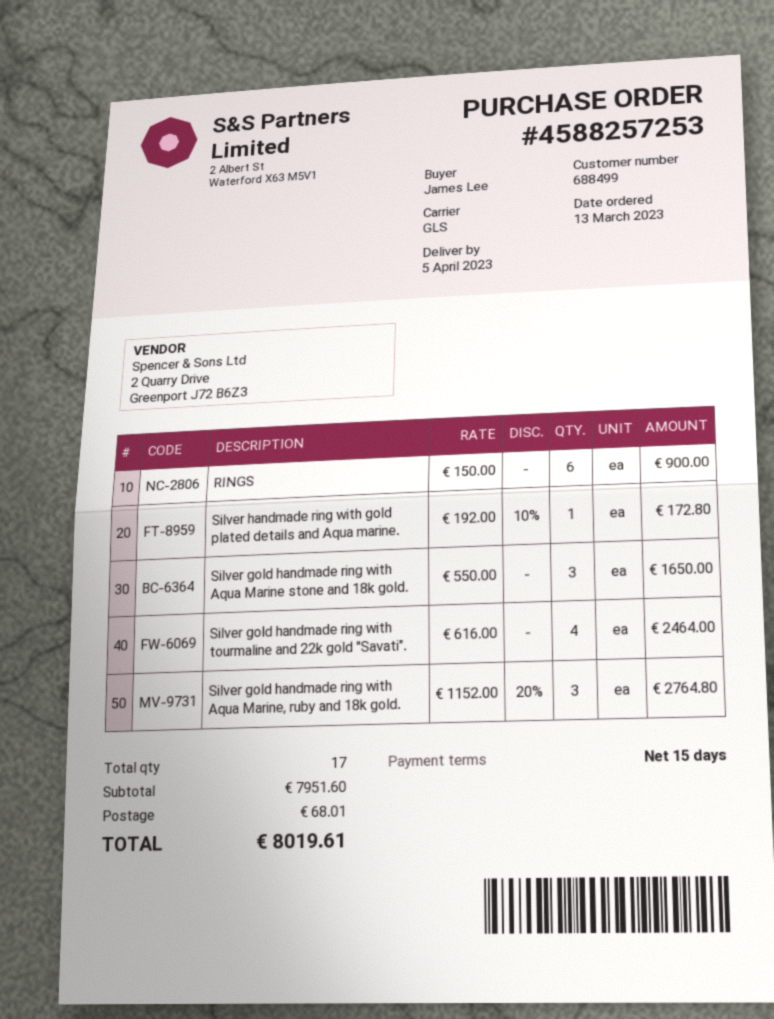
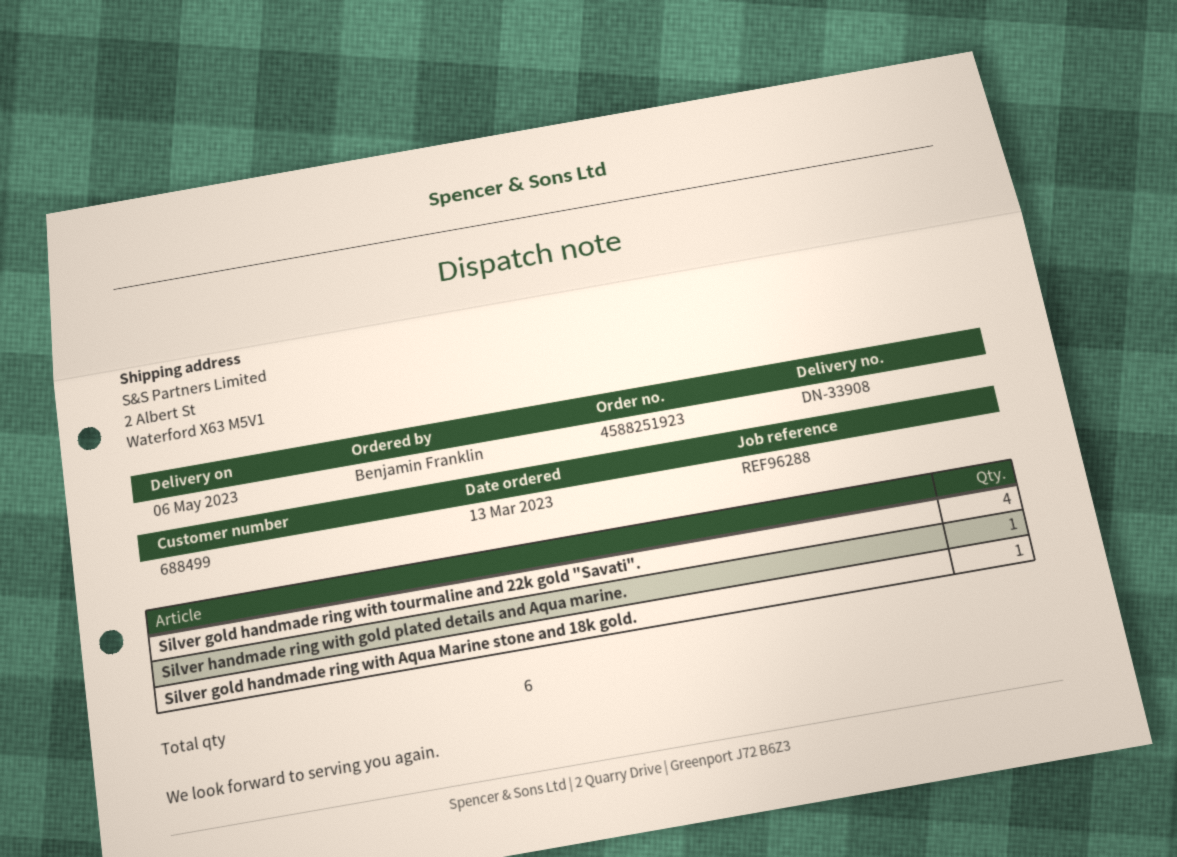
order number: 4588257253 -> 4588251923
delivery date: 2023-04-05 -> 2023-05-06
ordered by: James Lee -> Benjamin Franklin
RINGS: 6 -> none
Silver gold handmade ring with Aqua Marine stone and 18k gold.: 3 -> 1
Silver gold handmade ring with Aqua Marine, ruby and 18k gold.: 3 -> none
total quantity: 17 -> 6

